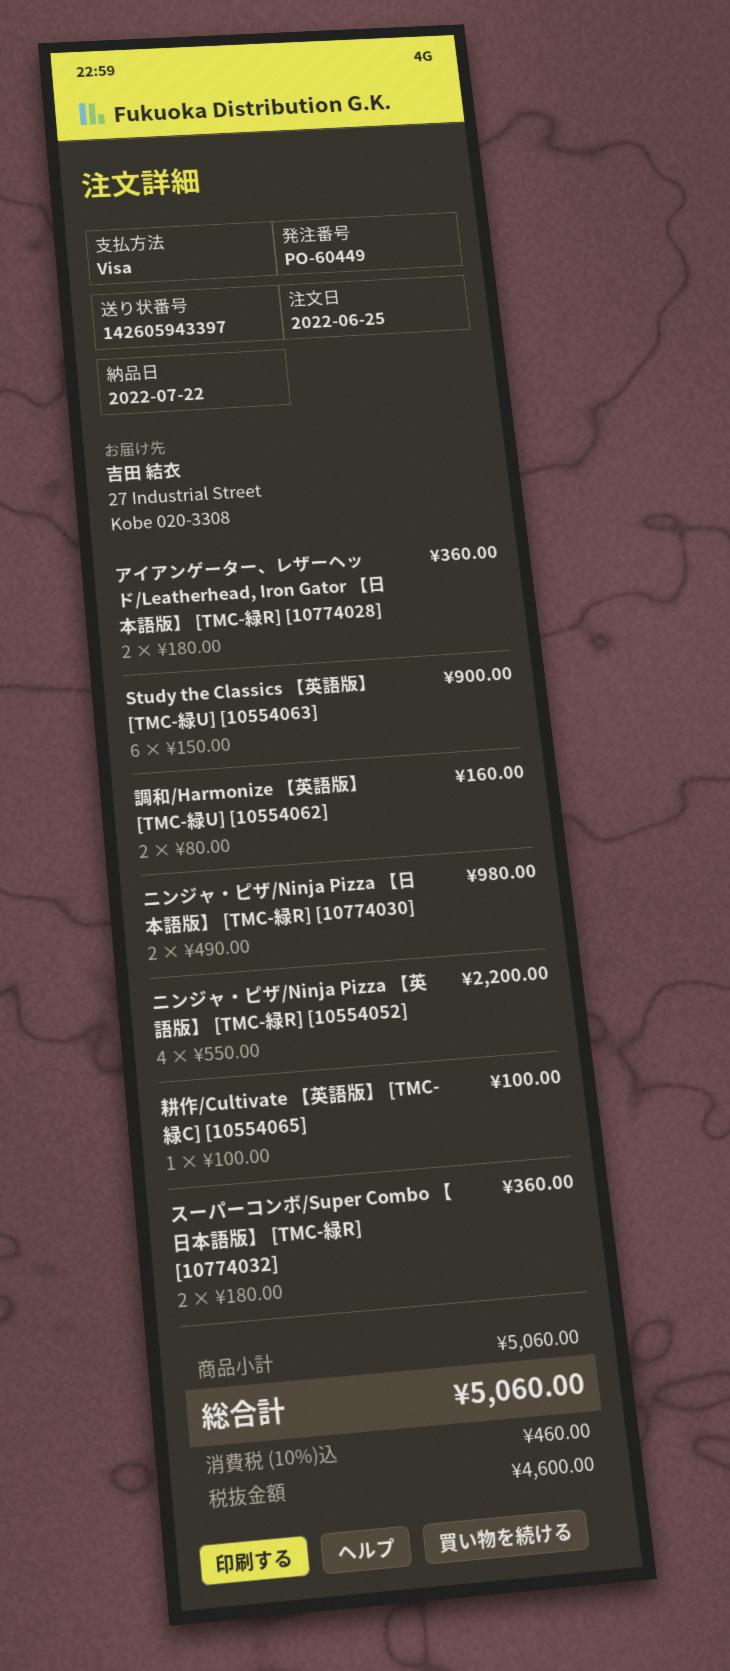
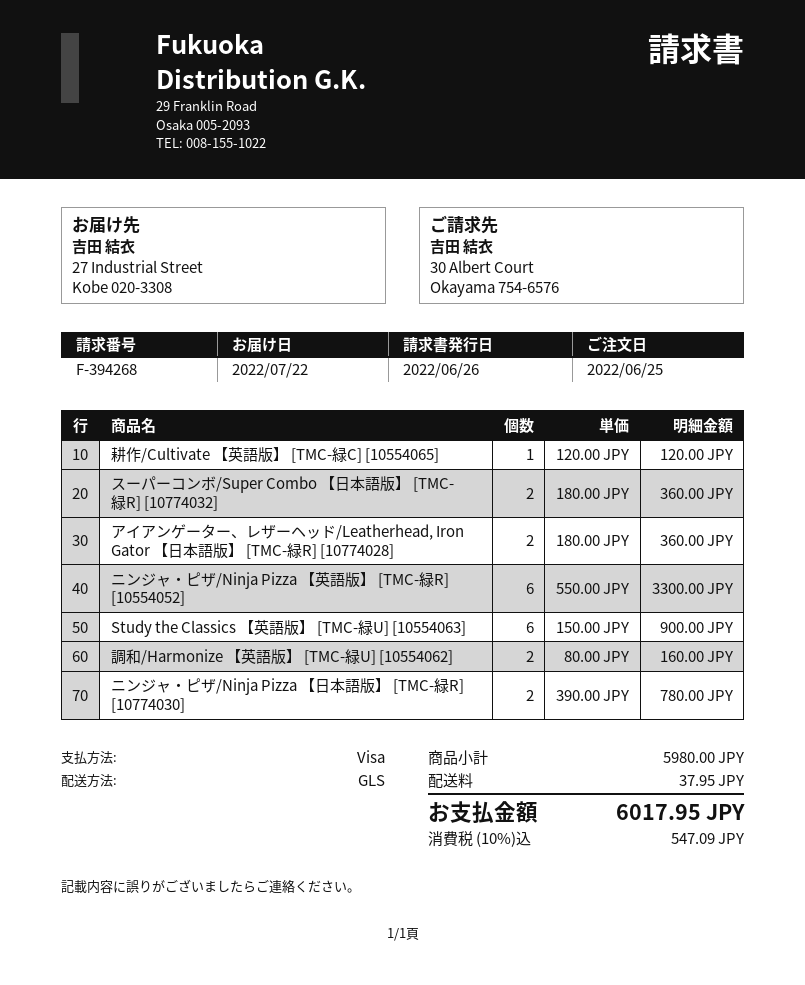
ニンジャ・ピザ/Ninja Pizza 【日本語版】 [TMC-緑R] [10774030]: 2 x 490.00 = 980.00 -> 2 x 390.00 = 780.00
ニンジャ・ピザ/Ninja Pizza 【英語版】 [TMC-緑R] [10554052]: 4 x 550.00 = 2200.00 -> 6 x 550.00 = 3300.00
耕作/Cultivate 【英語版】 [TMC-緑C] [10554065]: 1 x 100.00 = 100.00 -> 1 x 120.00 = 120.00
subtotal: 5060.00 -> 5980.00
shipping: none -> 37.95
tax: 10% = 460.00 -> 10% = 547.09
total: 5060.00 -> 6017.95

